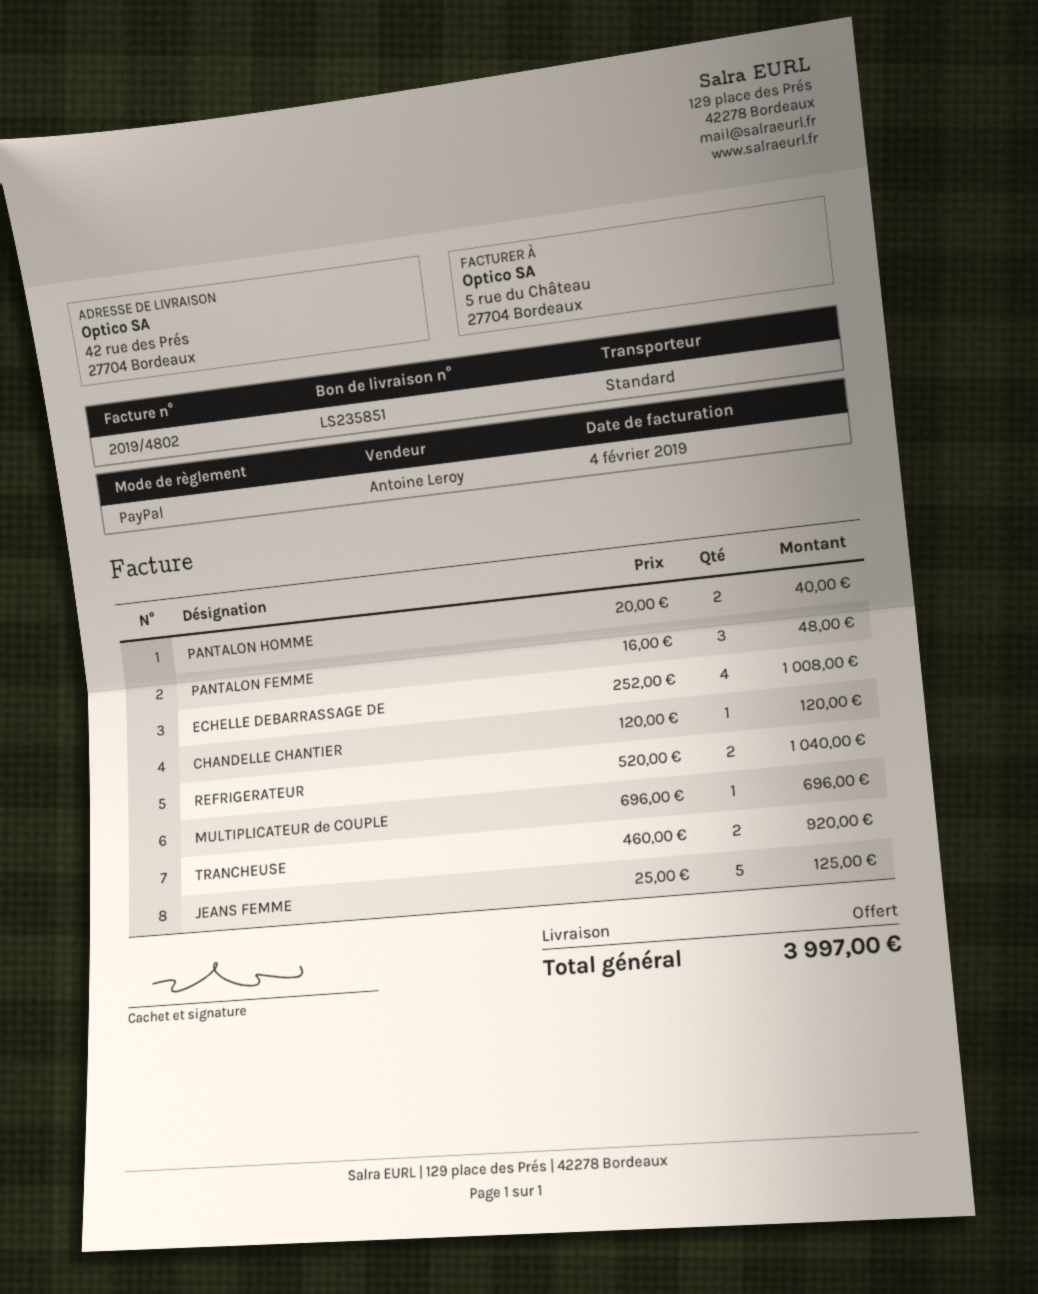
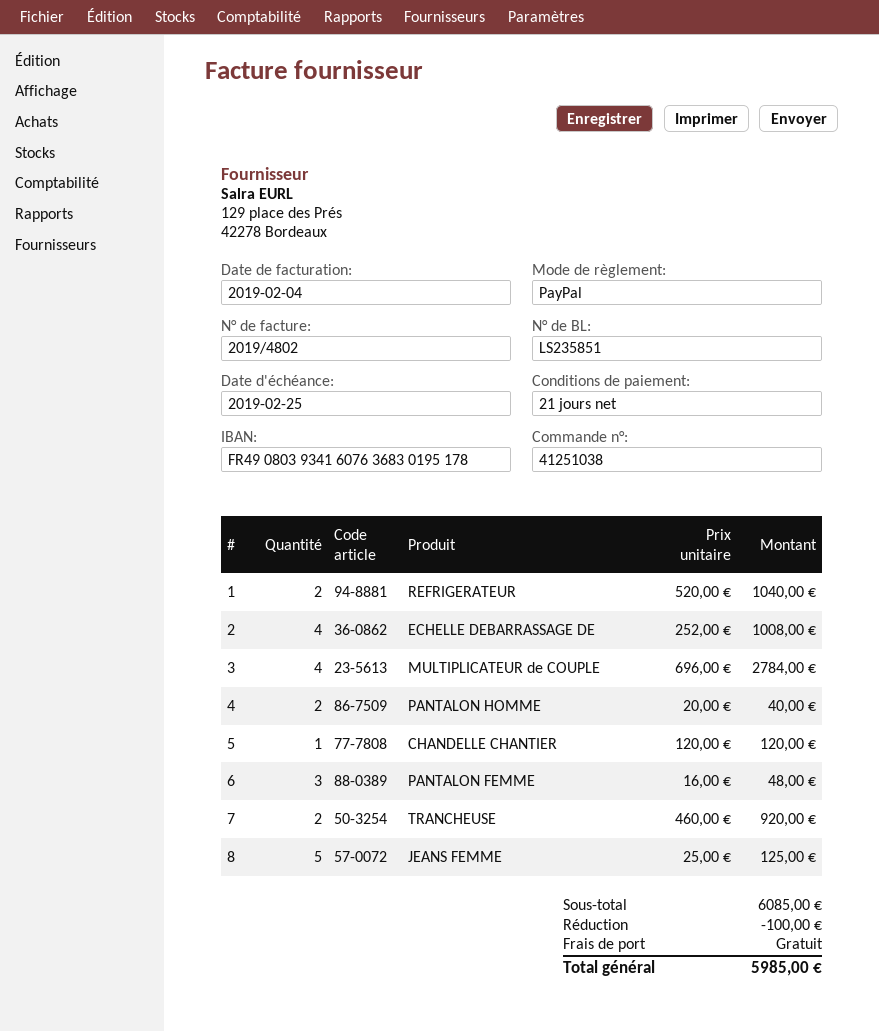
MULTIPLICATEUR de COUPLE: 1 x 696.00 = 696.00 -> 4 x 696.00 = 2784.00
discount: none -> 100.00
total: 3997.00 -> 5985.00

